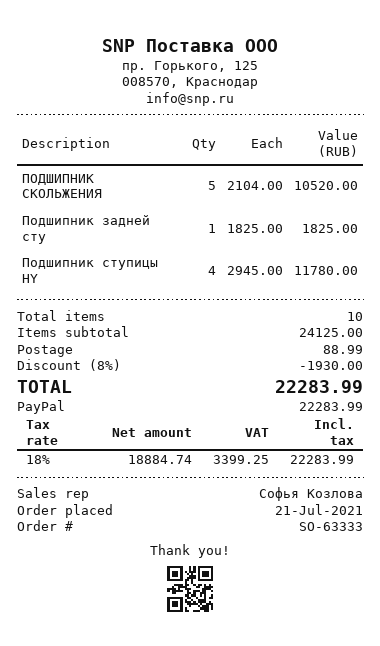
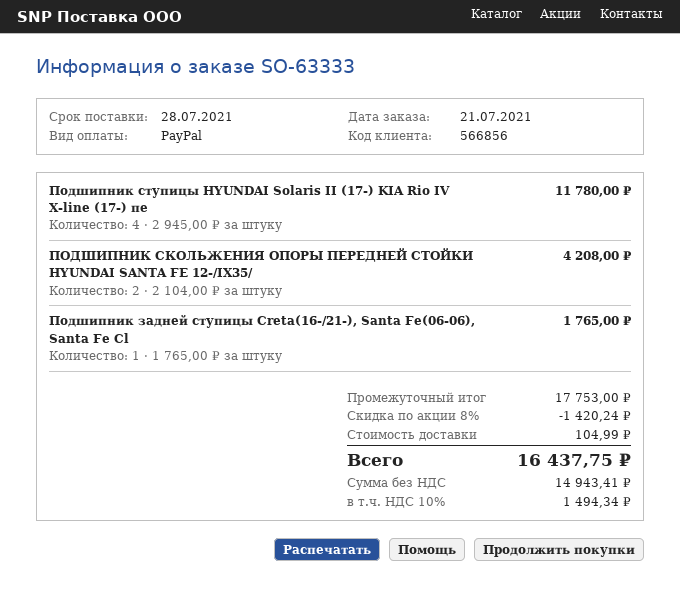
ПОДШИПНИК СКОЛЬЖЕНИЯ: 5 x 2104.00 = 10520.00 -> 2 x 2104.00 = 4208.00
Подшипник задней сту: 1 x 1825.00 = 1825.00 -> 1 x 1765.00 = 1765.00
subtotal: 24125.00 -> 17753.00
discount: 8% = 1930.00 -> 8% = 1420.24
shipping: 88.99 -> 104.99
net: 18884.74 -> 14943.41
tax: 18% = 3399.25 -> 10% = 1494.34
total: 22283.99 -> 16437.75

